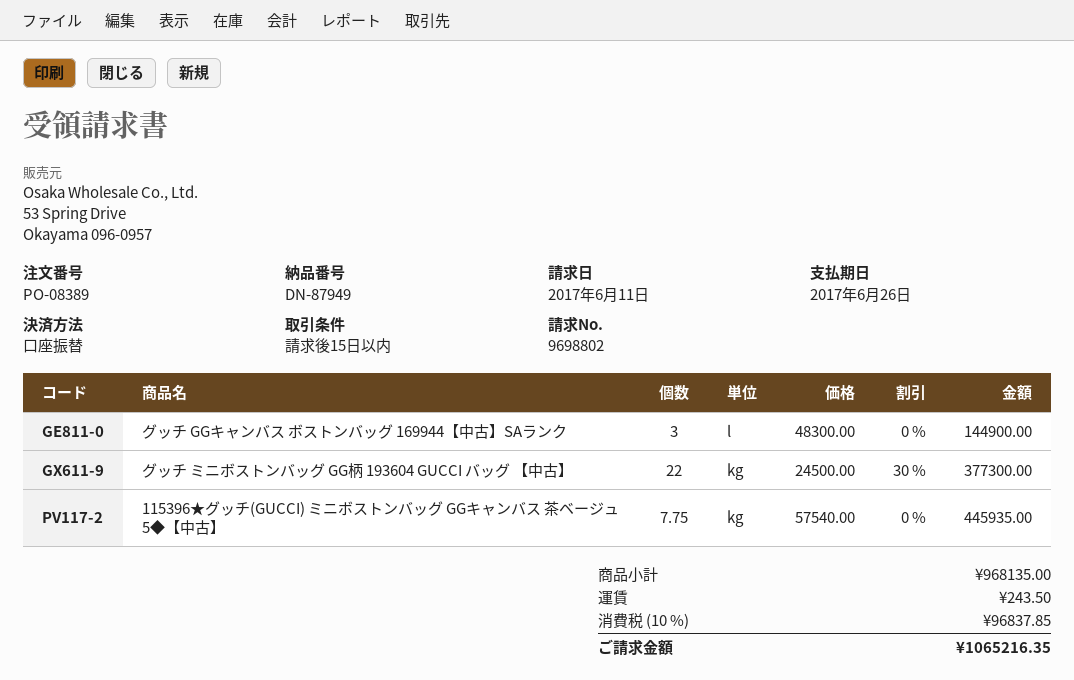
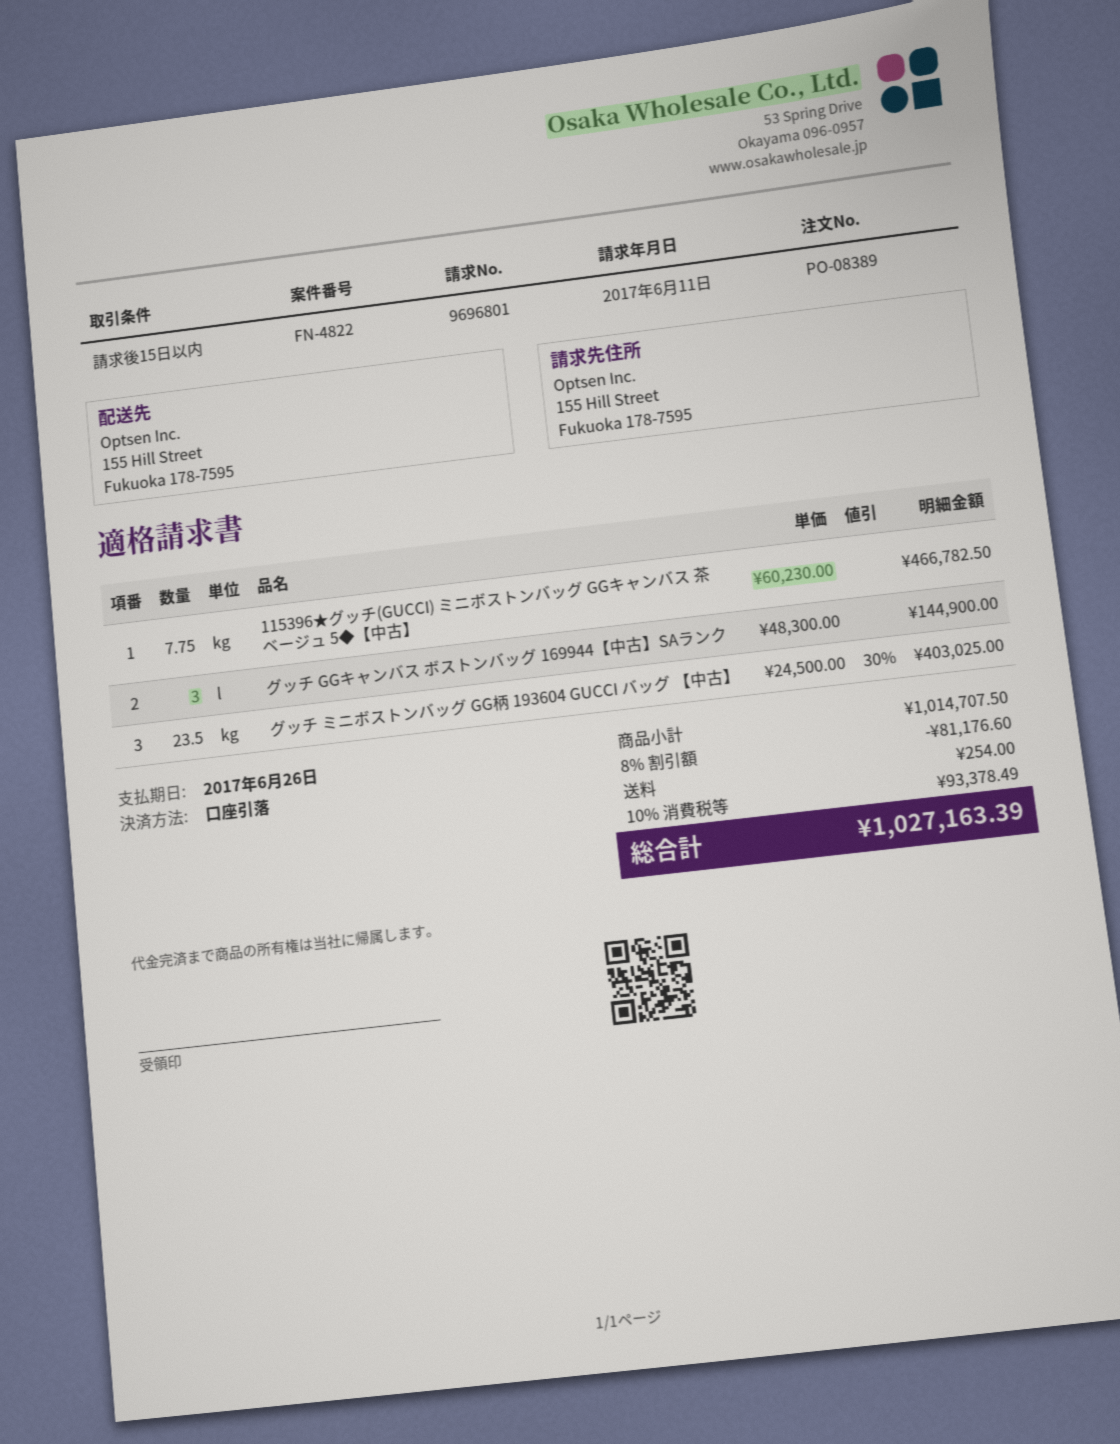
invoice number: 9698802 -> 9696801
グッチ ミニボストンバッグ GG柄 193604 GUCCI バッグ 【中古】: 22 x 24500.00 - 30% = 377300.00 -> 23.5 x 24500.00 - 30% = 403025.00
115396★グッチ(GUCCI) ミニボストンバッグ GGキャンバス 茶ベージュ 5◆【中古】: 7.75 x 57540.00 = 445935.00 -> 7.75 x 60230.00 = 466782.50
subtotal: 968135.00 -> 1014707.50
discount: none -> 8% = 81176.60
shipping: 243.50 -> 254.00
tax: 10% = 96837.85 -> 10% = 93378.49
total: 1065216.35 -> 1027163.39

